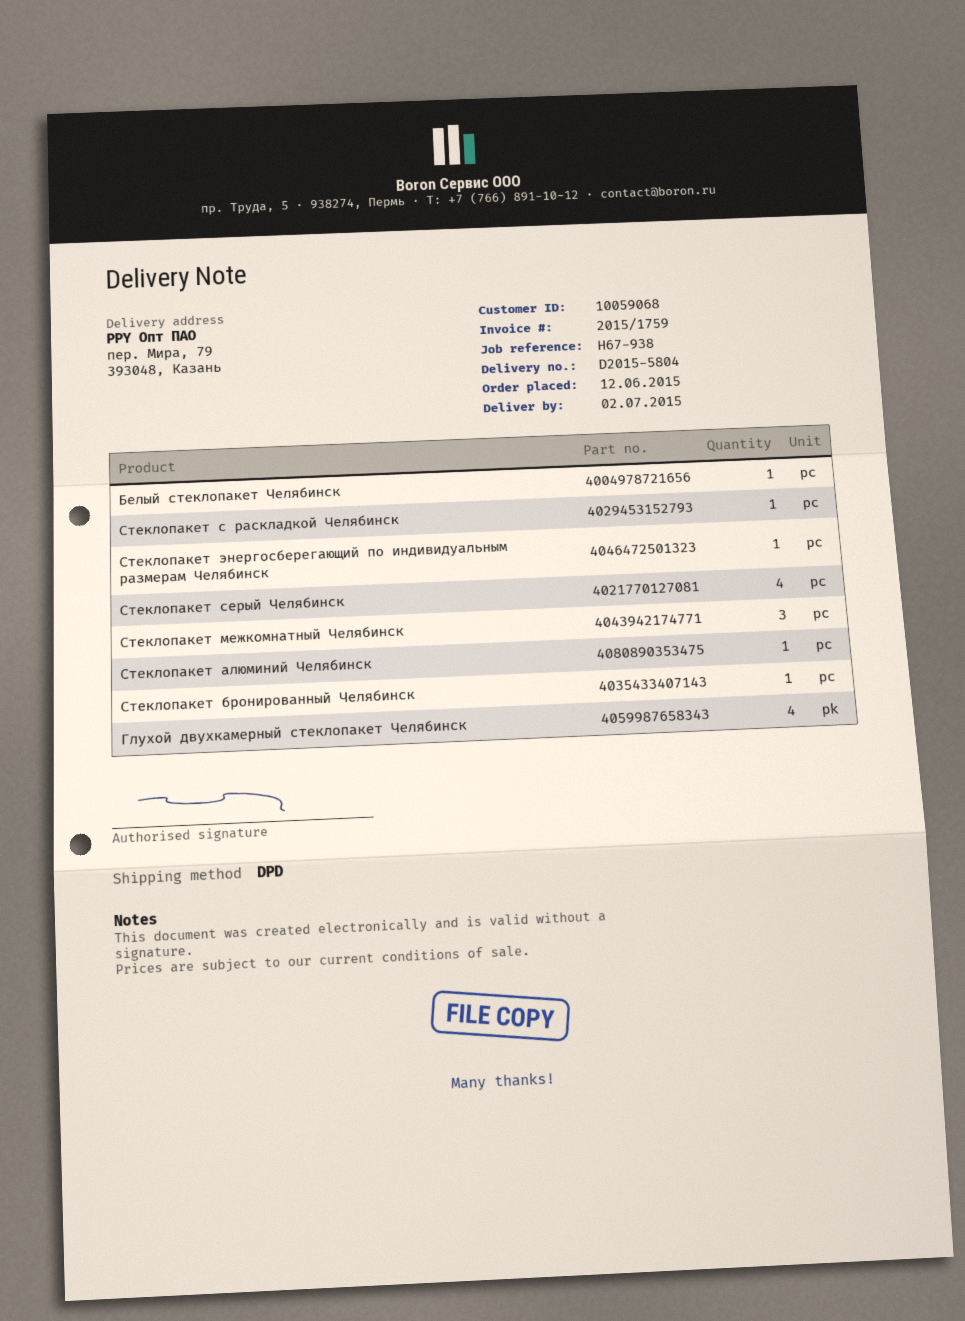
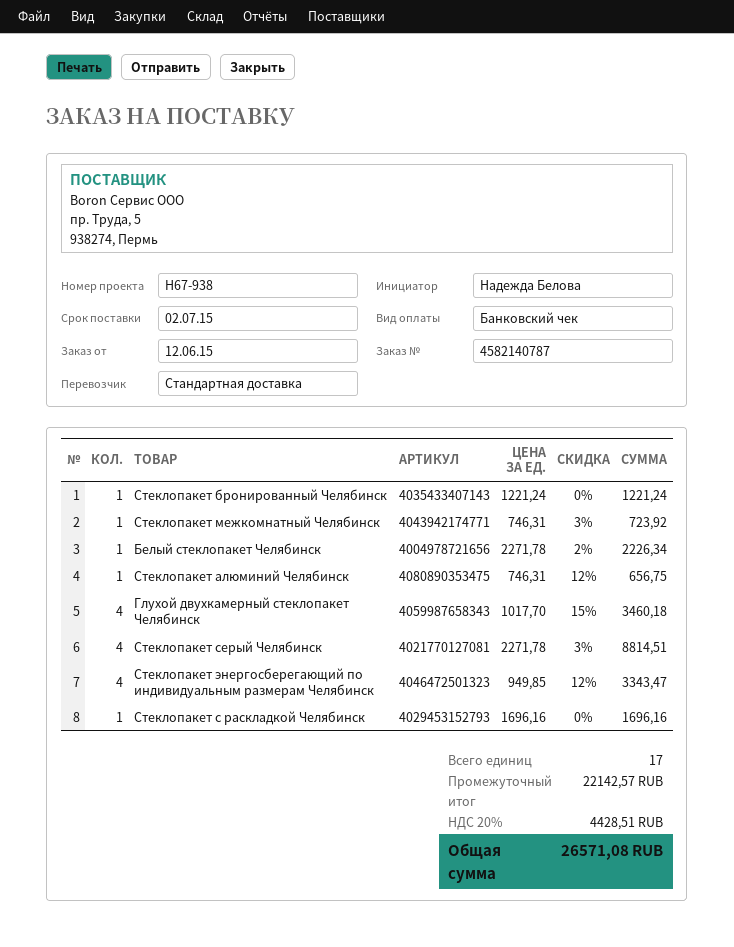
shipping method: DPD -> standard
Стеклопакет энергосберегающий по индивидуальным размерам Челябинск: 1 -> 4
Стеклопакет межкомнатный Челябинск: 3 -> 1

